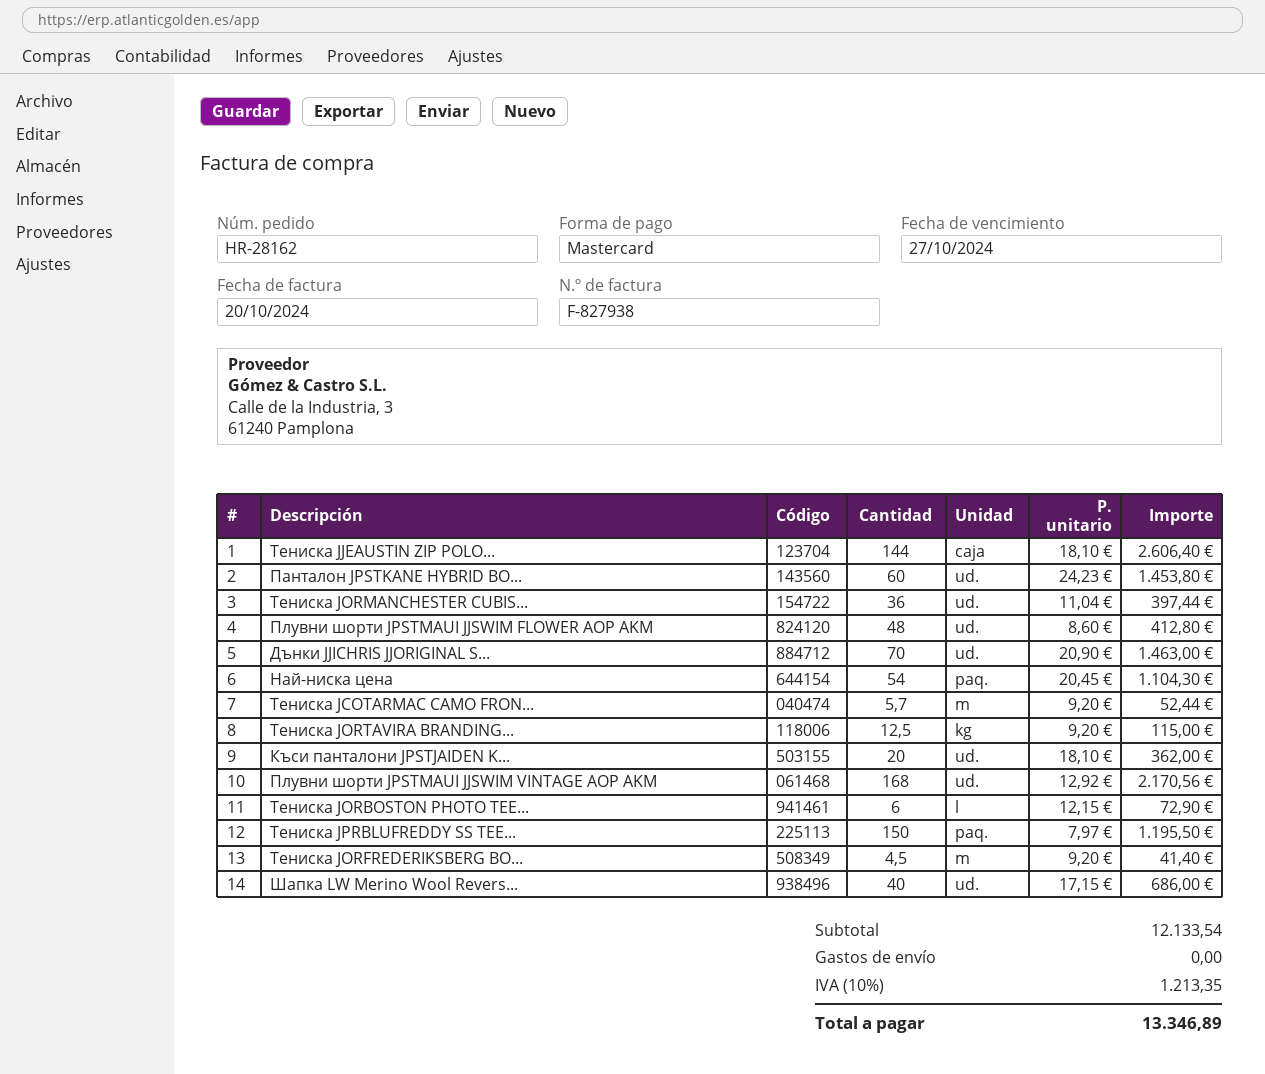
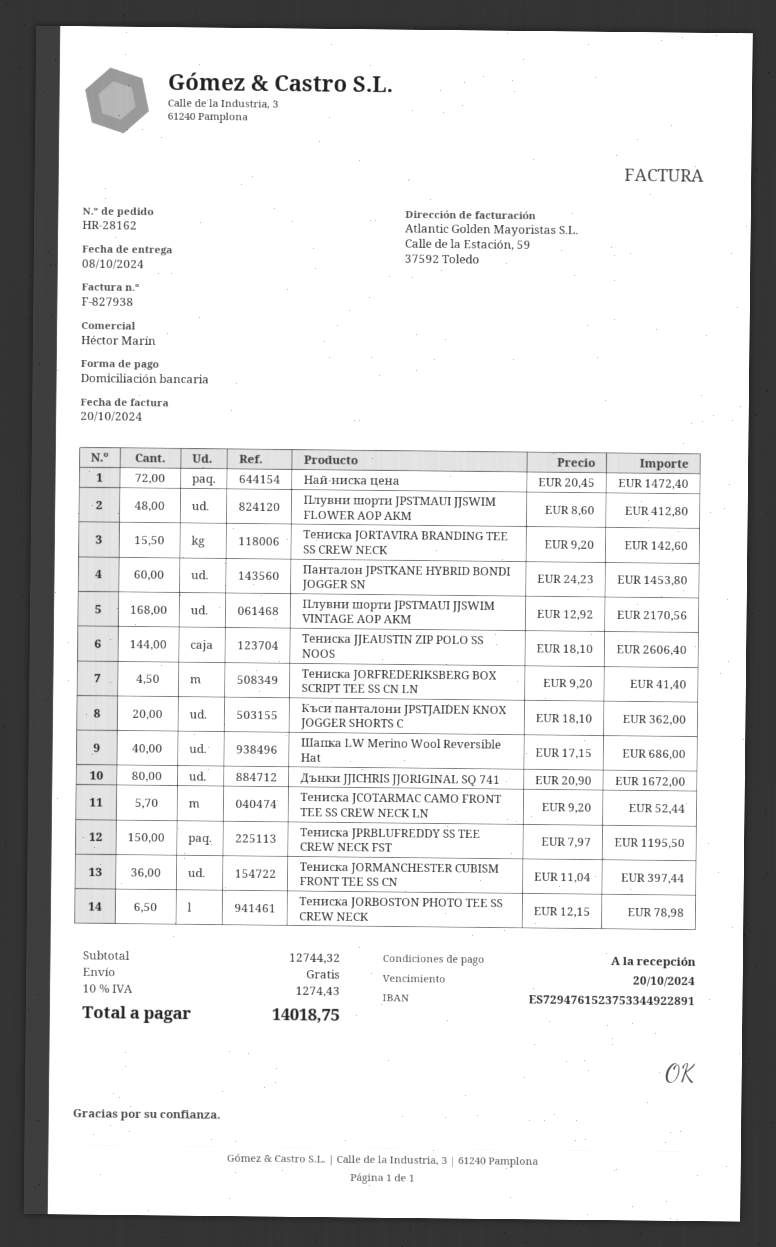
due date: 2024-10-27 -> 2024-10-20
payment method: Mastercard -> direct debit
Дънки JJICHRIS JJORIGINAL S...: 70 x 20.90 = 1463.00 -> 80 x 20.90 = 1672.00
Най-ниска цена: 54 x 20.45 = 1104.30 -> 72 x 20.45 = 1472.40
Тениска JORTAVIRA BRANDING...: 12.5 x 9.20 = 115.00 -> 15.5 x 9.20 = 142.60
Тениска JORBOSTON PHOTO TEE...: 6 x 12.15 = 72.90 -> 6.5 x 12.15 = 78.98
subtotal: 12133.54 -> 12744.32
tax: 10% = 1213.35 -> 10% = 1274.43
total: 13346.89 -> 14018.75

